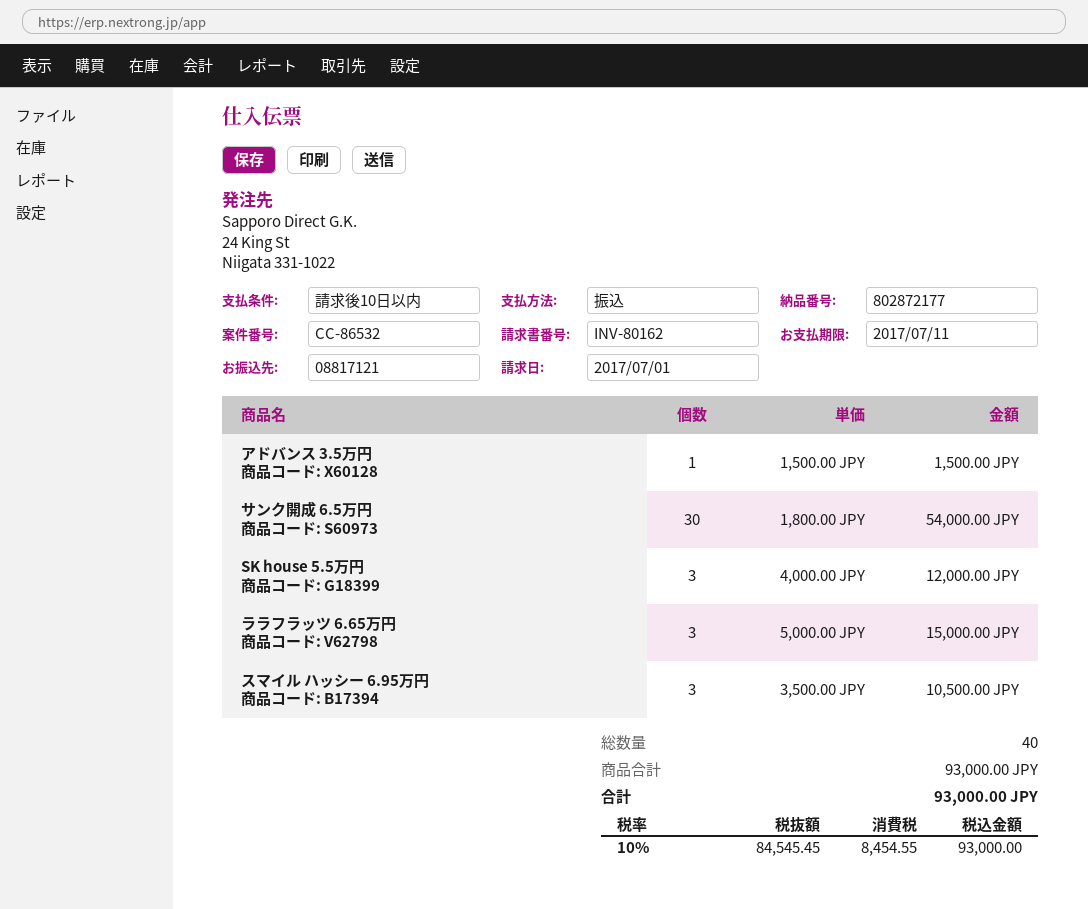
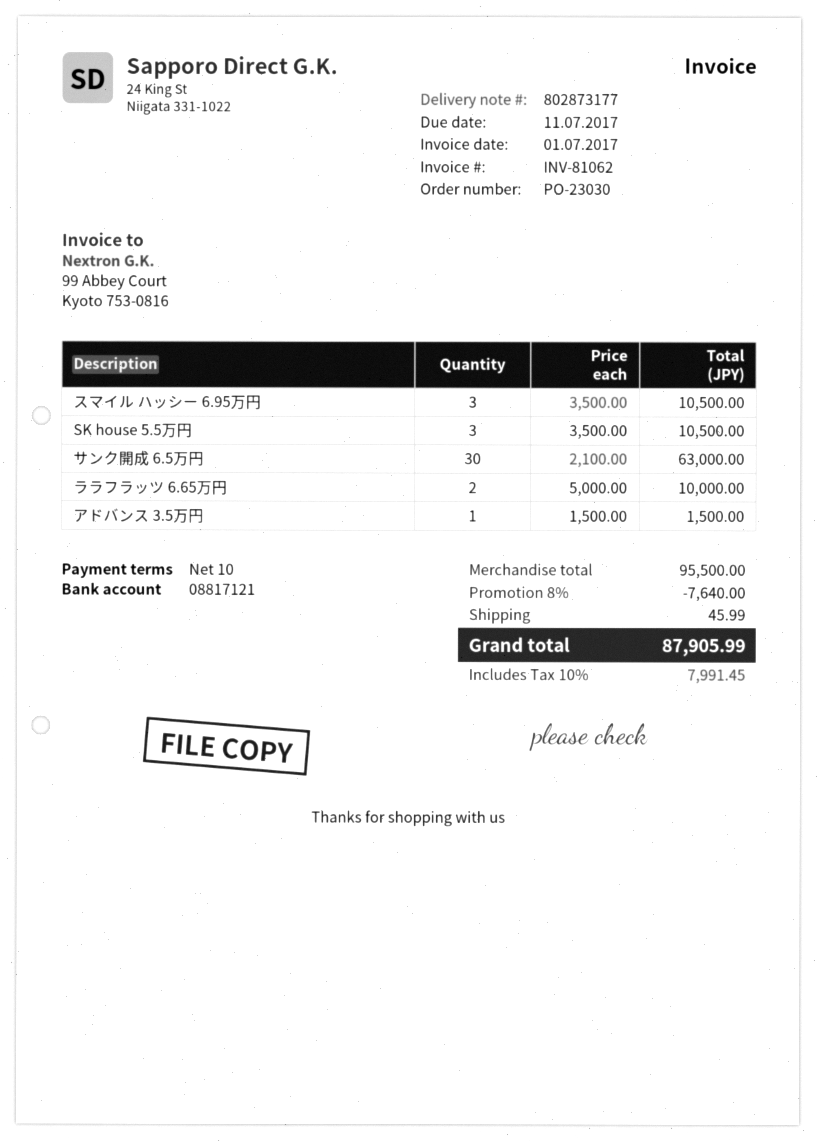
delivery note number: 802872177 -> 802873177
invoice number: INV-80162 -> INV-81062
サンク開成 6.5万円: 30 x 1800.00 = 54000.00 -> 30 x 2100.00 = 63000.00
SK house 5.5万円: 3 x 4000.00 = 12000.00 -> 3 x 3500.00 = 10500.00
ララフラッツ 6.65万円: 3 x 5000.00 = 15000.00 -> 2 x 5000.00 = 10000.00
subtotal: 93000.00 -> 95500.00
discount: none -> 8% = 7640.00
shipping: none -> 45.99
tax: 10% = 8454.55 -> 10% = 7991.45
total: 93000.00 -> 87905.99

